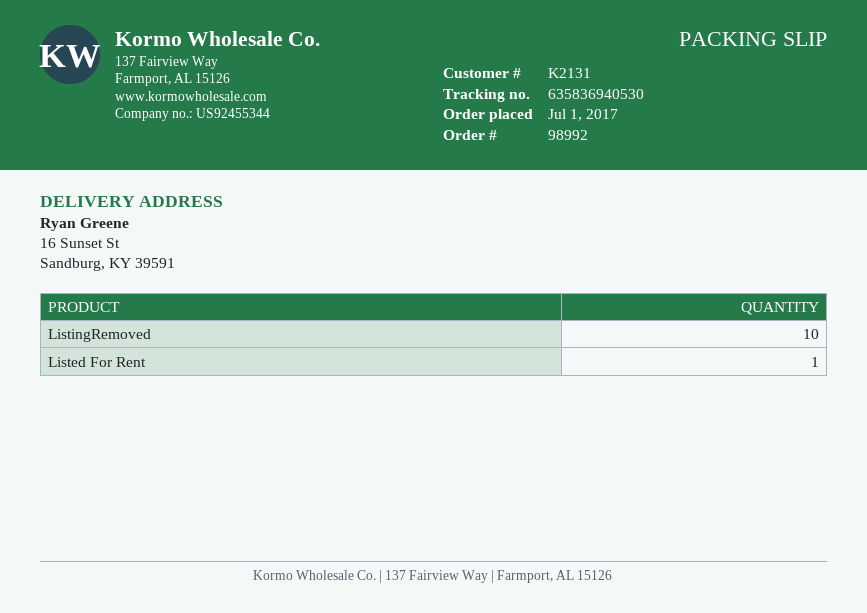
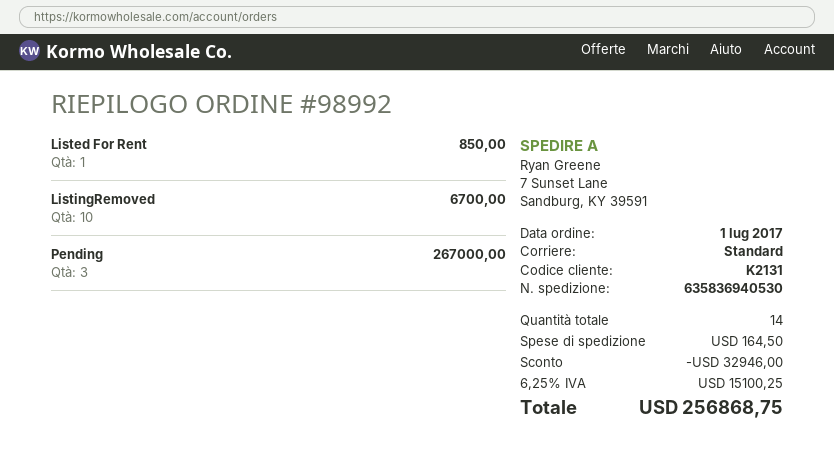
ship to: 16 Sunset St, Sandburg, KY 39591 -> 7 Sunset Lane, Sandburg, KY 39591
Pending: none -> 3

